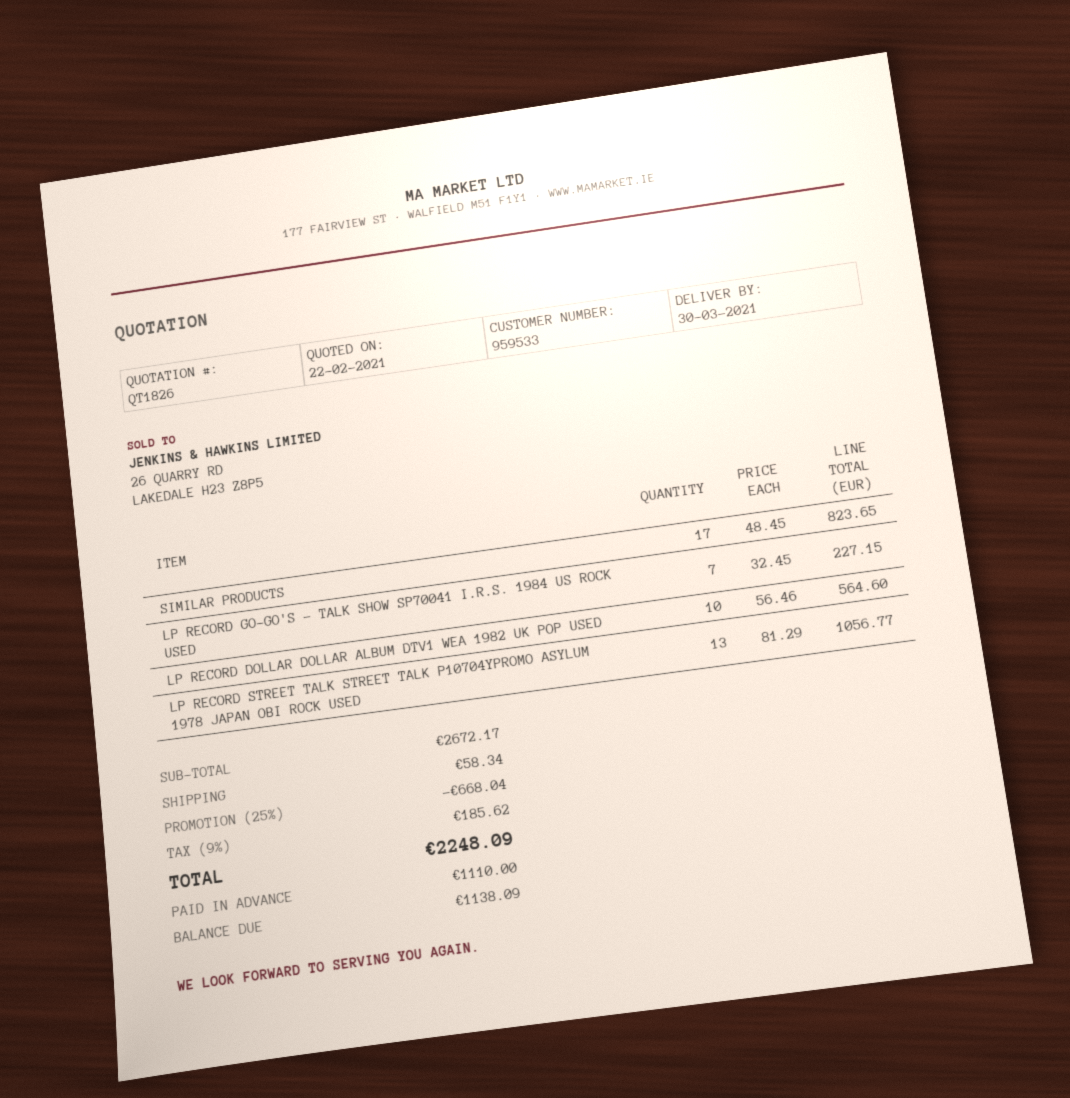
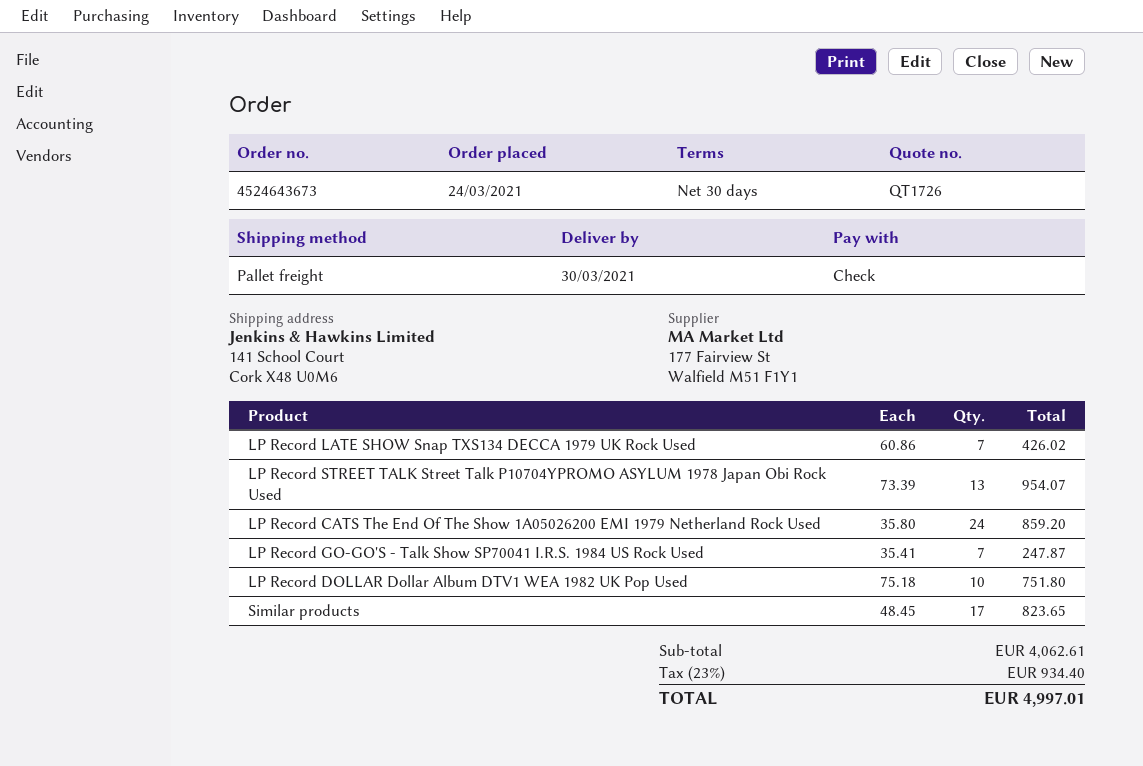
quote number: QT1826 -> QT1726
LP RECORD GO-GO'S - TALK SHOW SP70041 I.R.S. 1984 US ROCK USED: 7 x 32.45 = 227.15 -> 7 x 35.41 = 247.87
LP RECORD DOLLAR DOLLAR ALBUM DTV1 WEA 1982 UK POP USED: 10 x 56.46 = 564.60 -> 10 x 75.18 = 751.80
LP RECORD STREET TALK STREET TALK P10704YPROMO ASYLUM 1978 JAPAN OBI ROCK USED: 13 x 81.29 = 1056.77 -> 13 x 73.39 = 954.07
LP Record LATE SHOW Snap TXS134 DECCA 1979 UK Rock Used: none -> 7 x 60.86 = 426.02
LP Record CATS The End Of The Show 1A05026200 EMI 1979 Netherland Rock Used: none -> 24 x 35.80 = 859.20
subtotal: 2672.17 -> 4062.61
discount: 25% = 668.04 -> none
shipping: 58.34 -> none
tax: 9% = 185.62 -> 23% = 934.40
total: 2248.09 -> 4997.01

